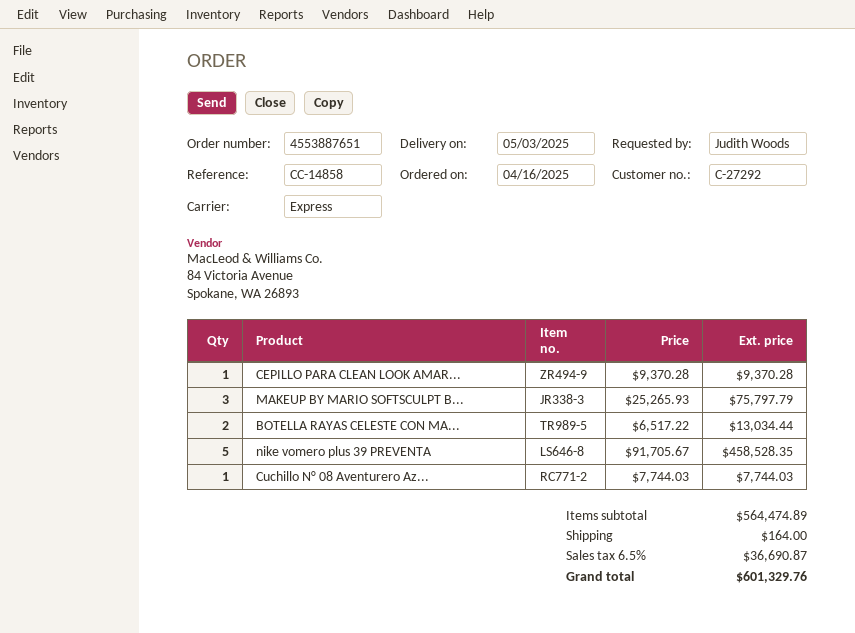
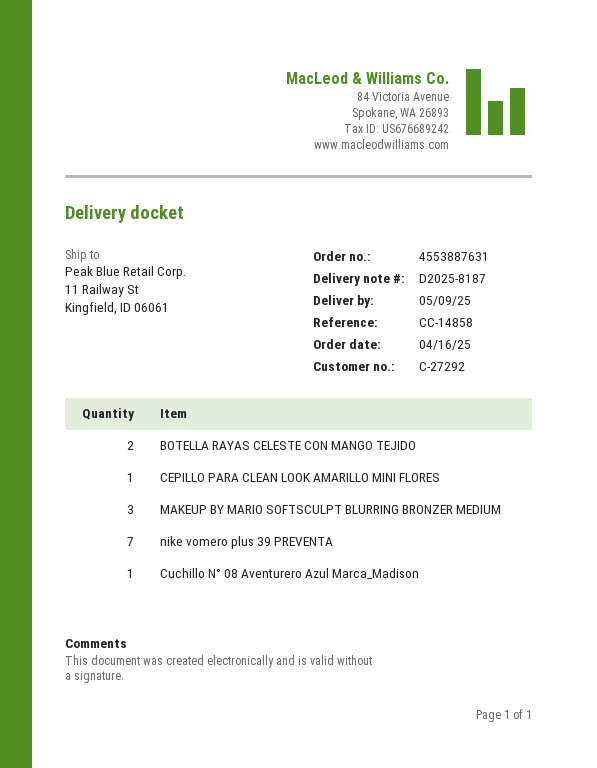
order number: 4553887651 -> 4553887631
delivery date: 2025-05-03 -> 2025-05-09
nike vomero plus 39 PREVENTA: 5 -> 7

